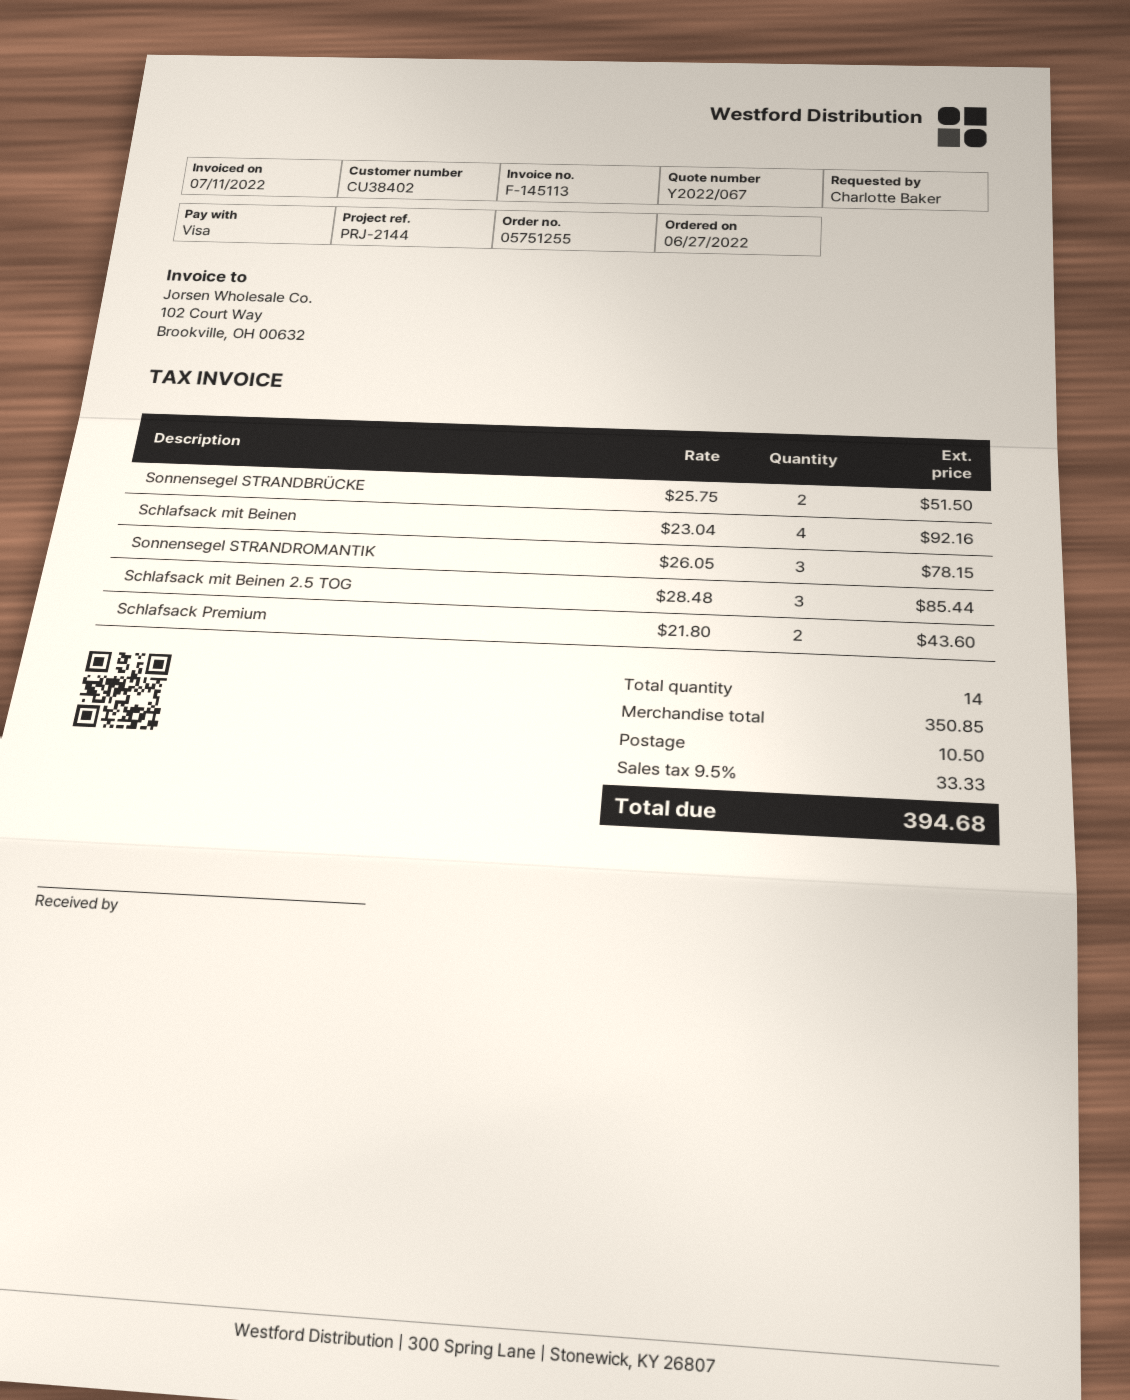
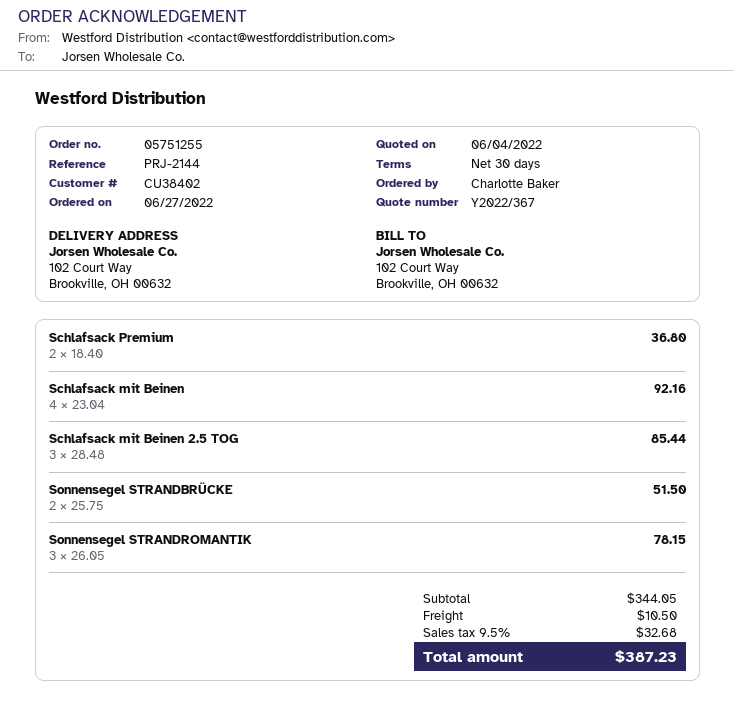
quote number: Y2022/067 -> Y2022/367
Schlafsack Premium: 2 x 21.80 = 43.60 -> 2 x 18.40 = 36.80
subtotal: 350.85 -> 344.05
tax: 9.5% = 33.33 -> 9.5% = 32.68
total: 394.68 -> 387.23

